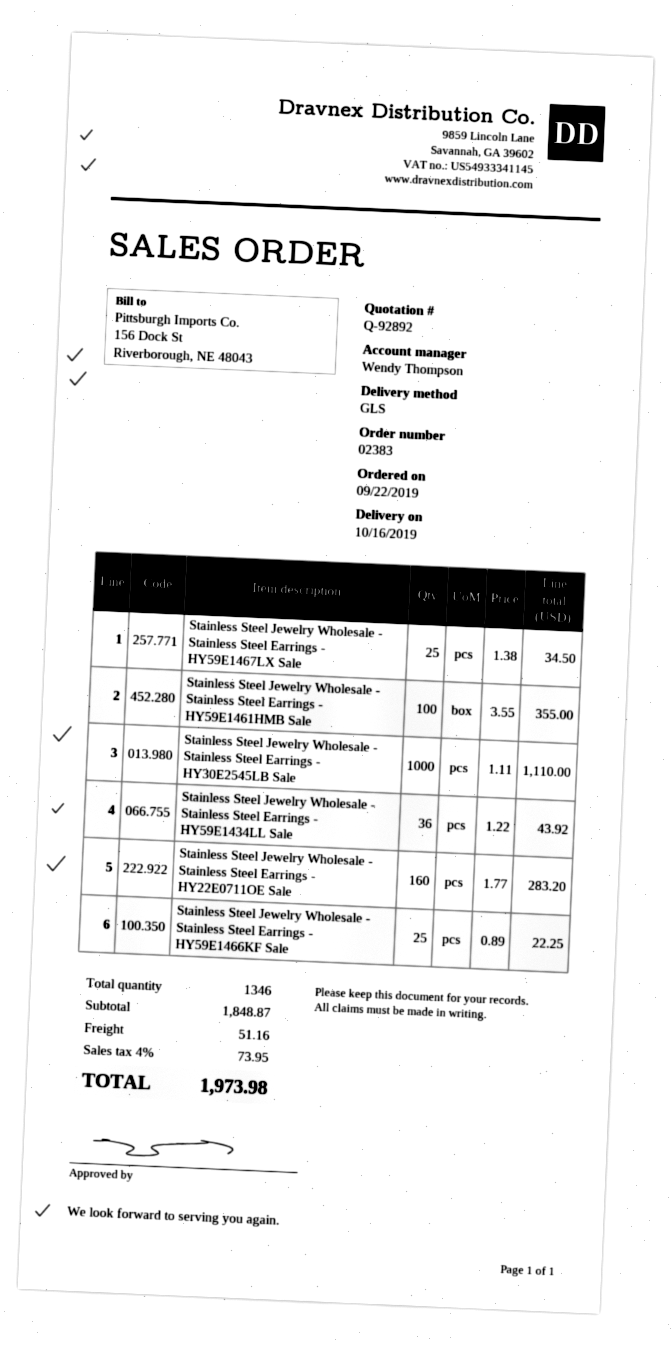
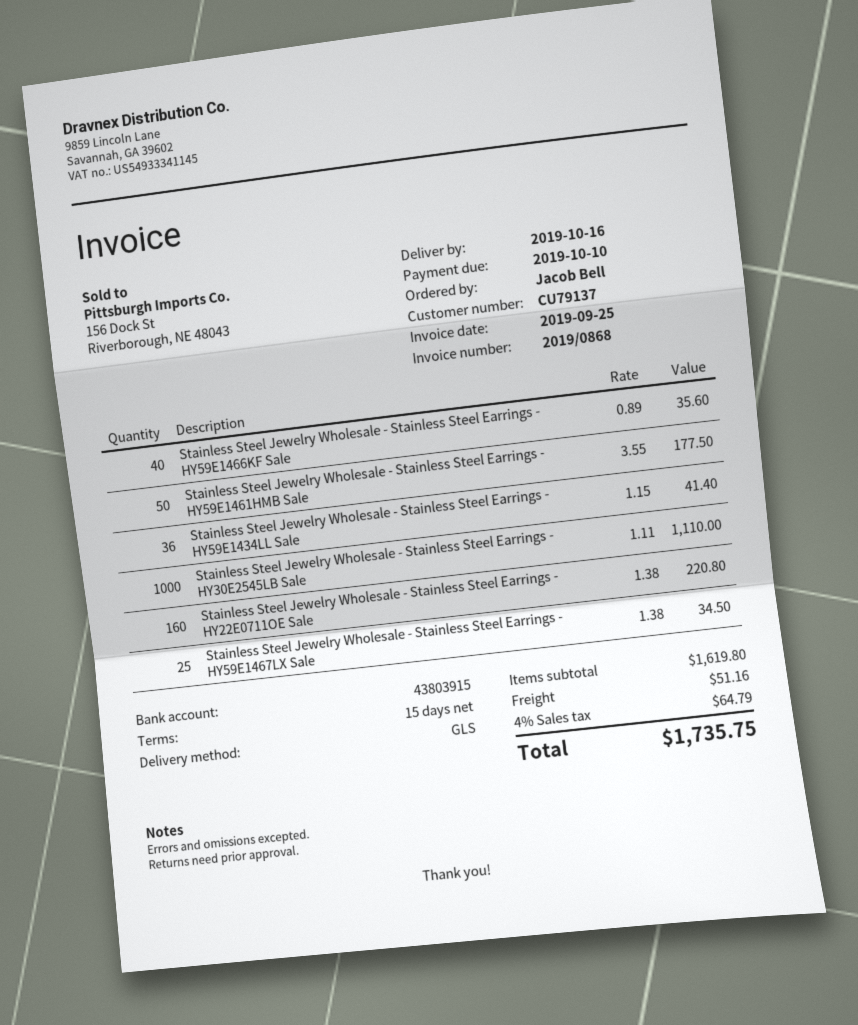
Stainless Steel Jewelry Wholesale - Stainless Steel Earrings - HY59E1461HMB Sale: 100 x 3.55 = 355.00 -> 50 x 3.55 = 177.50
Stainless Steel Jewelry Wholesale - Stainless Steel Earrings - HY59E1434LL Sale: 36 x 1.22 = 43.92 -> 36 x 1.15 = 41.40
Stainless Steel Jewelry Wholesale - Stainless Steel Earrings - HY22E0711OE Sale: 160 x 1.77 = 283.20 -> 160 x 1.38 = 220.80
Stainless Steel Jewelry Wholesale - Stainless Steel Earrings - HY59E1466KF Sale: 25 x 0.89 = 22.25 -> 40 x 0.89 = 35.60
subtotal: 1848.87 -> 1619.80
tax: 4% = 73.95 -> 4% = 64.79
total: 1973.98 -> 1735.75

